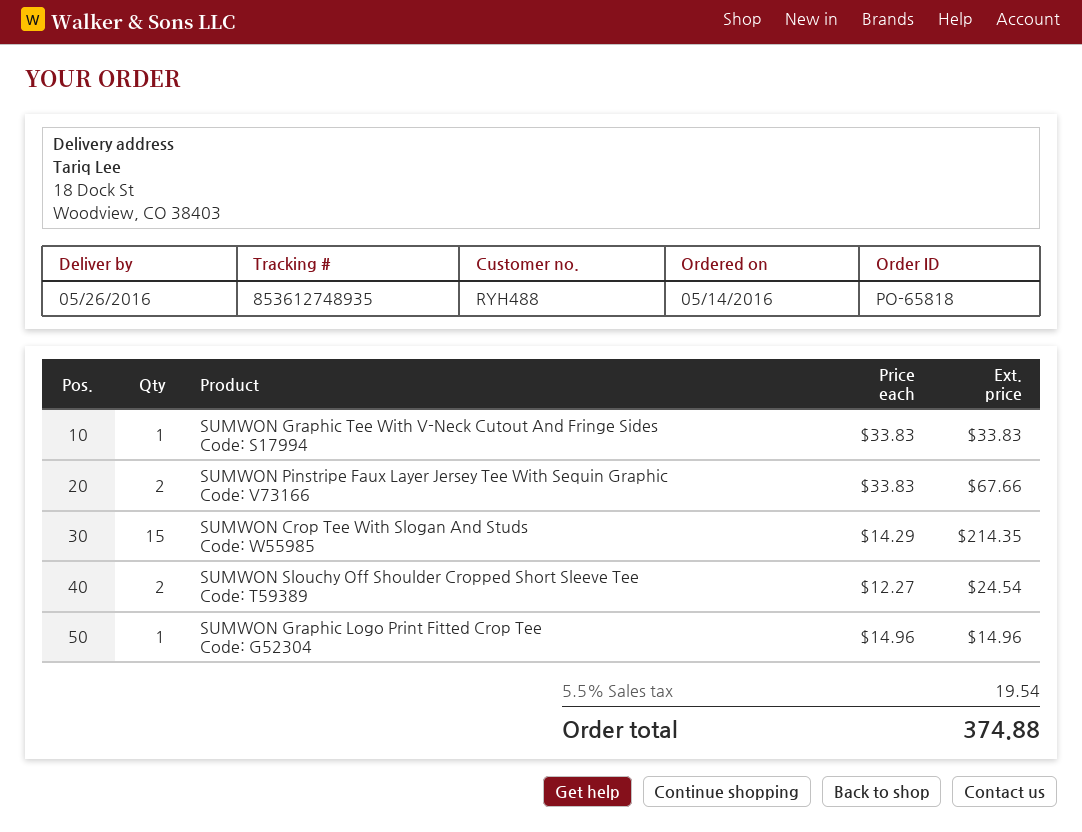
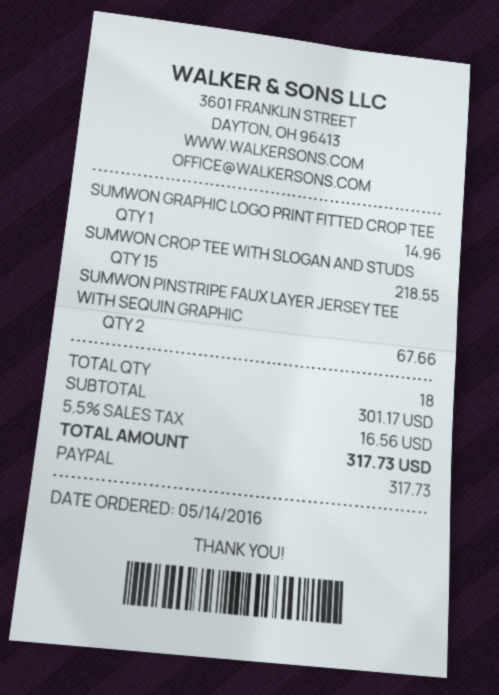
SUMWON Graphic Tee With V-Neck Cutout And Fringe Sides: 1 for 33.83 -> none
SUMWON Crop Tee With Slogan And Studs: 15 for 214.35 -> 15 for 218.55
SUMWON Slouchy Off Shoulder Cropped Short Sleeve Tee: 2 for 24.54 -> none
tax: 5.5% = 19.54 -> 5.5% = 16.56
total: 374.88 -> 317.73

